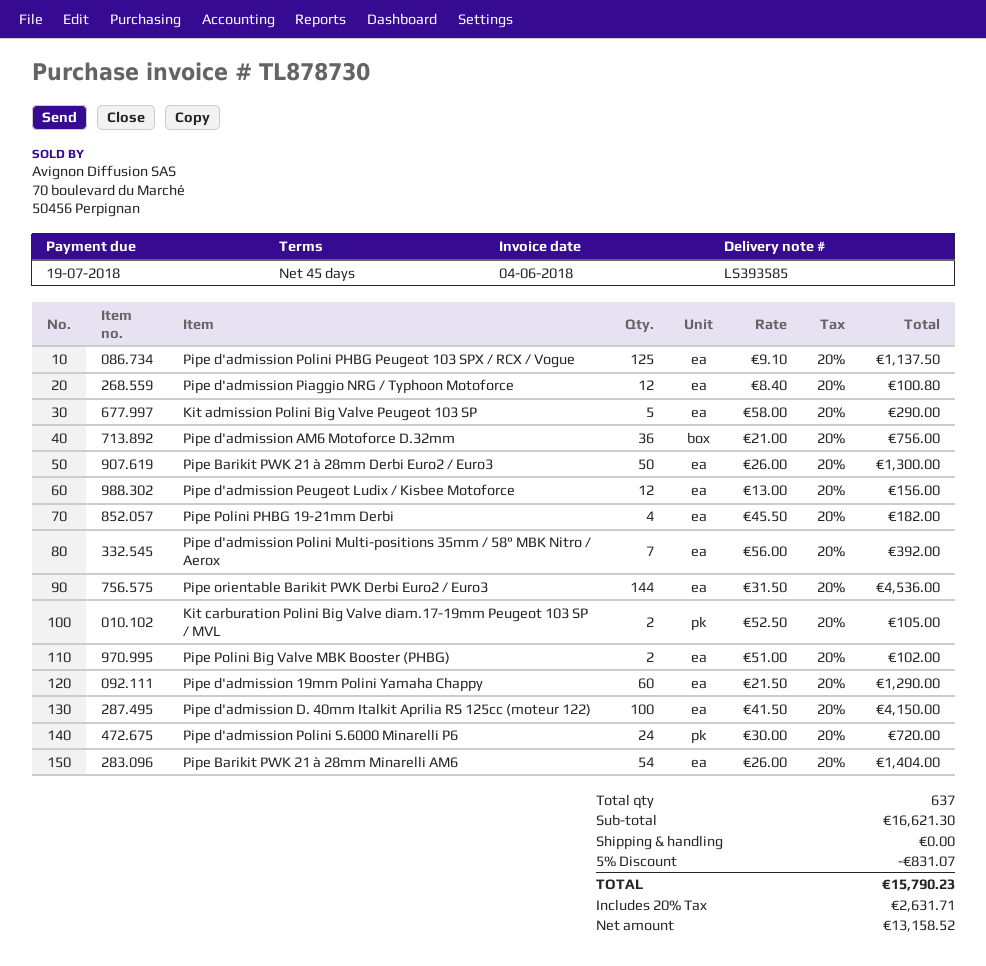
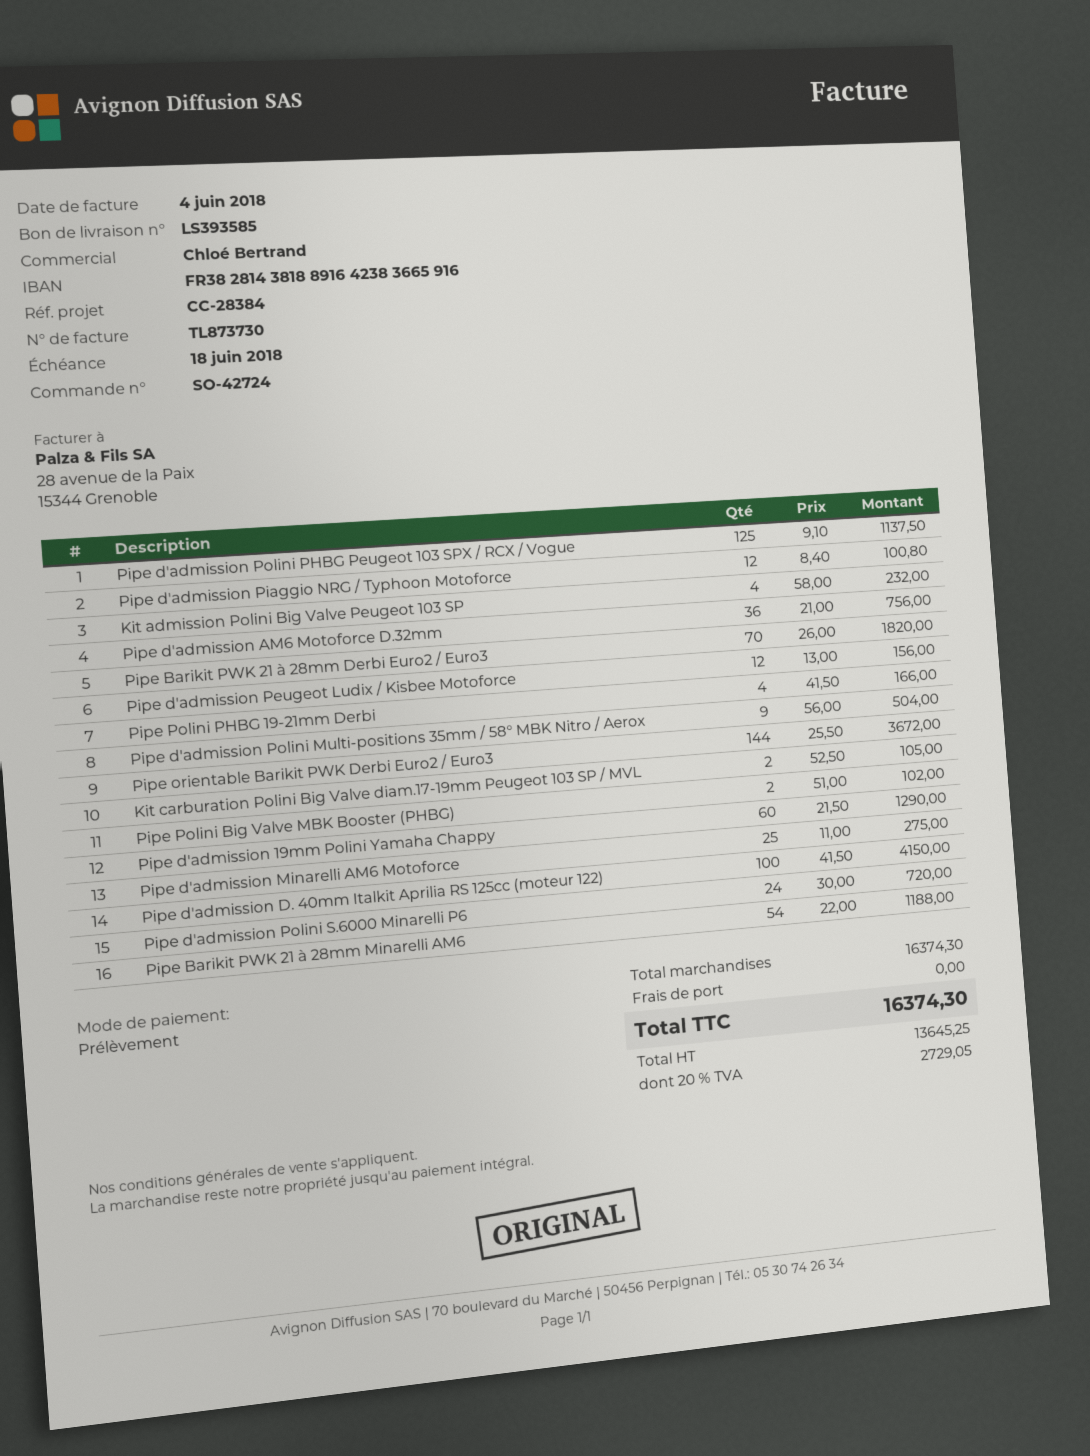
invoice number: TL878730 -> TL873730
due date: 2018-07-19 -> 2018-06-18
Kit admission Polini Big Valve Peugeot 103 SP: 5 x 58.00 = 290.00 -> 4 x 58.00 = 232.00
Pipe Barikit PWK 21 à 28mm Derbi Euro2 / Euro3: 50 x 26.00 = 1300.00 -> 70 x 26.00 = 1820.00
Pipe Polini PHBG 19-21mm Derbi: 4 x 45.50 = 182.00 -> 4 x 41.50 = 166.00
Pipe d'admission Polini Multi-positions 35mm / 58° MBK Nitro / Aerox: 7 x 56.00 = 392.00 -> 9 x 56.00 = 504.00
Pipe orientable Barikit PWK Derbi Euro2 / Euro3: 144 x 31.50 = 4536.00 -> 144 x 25.50 = 3672.00
Pipe Barikit PWK 21 à 28mm Minarelli AM6: 54 x 26.00 = 1404.00 -> 54 x 22.00 = 1188.00
Pipe d'admission Minarelli AM6 Motoforce: none -> 25 x 11.00 = 275.00
subtotal: 16621.30 -> 16374.30
discount: 5% = 831.07 -> none
net: 13158.52 -> 13645.25
tax: 20% = 2631.71 -> 20% = 2729.05
total: 15790.23 -> 16374.30

